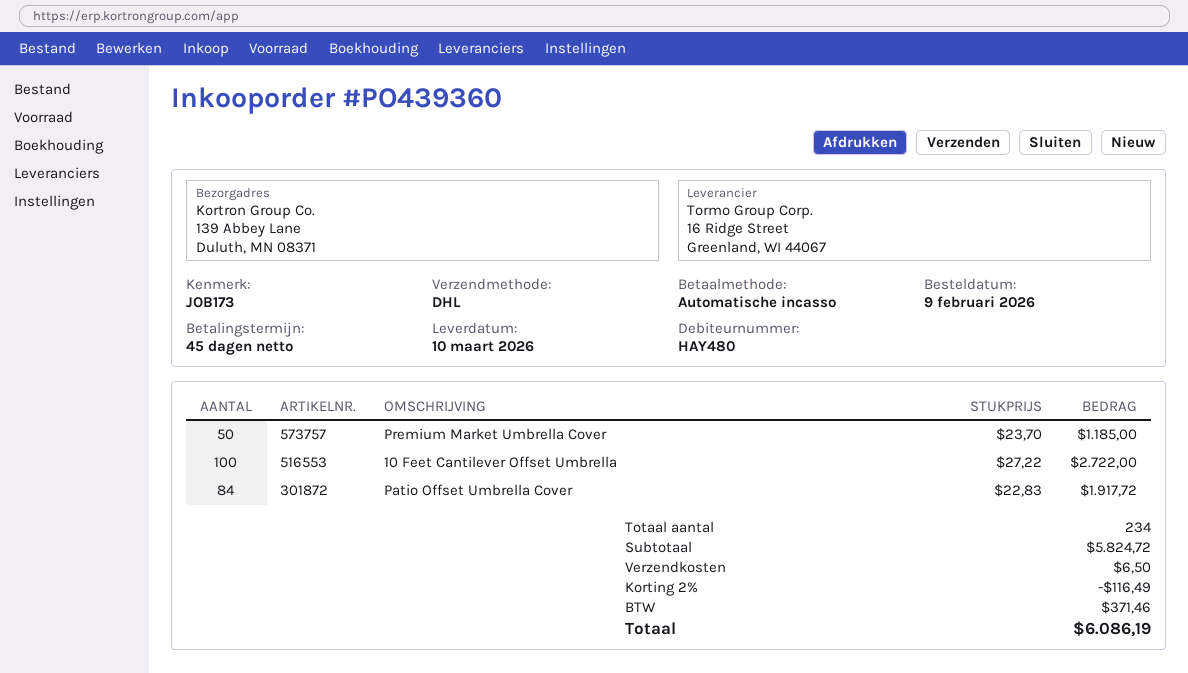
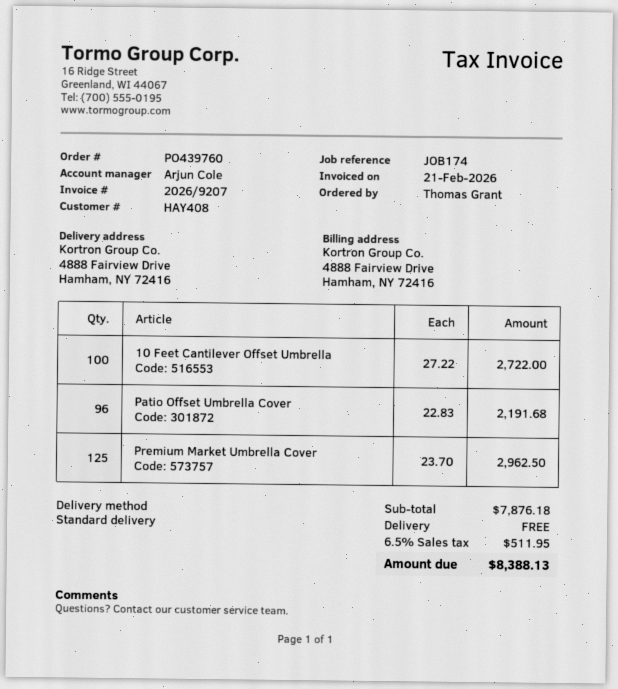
order number: PO439360 -> PO439760
customer number: HAY480 -> HAY408
reference: JOB173 -> JOB174
shipping method: DHL -> standard
ship to: 139 Abbey Lane, Duluth, MN 08371 -> 4888 Fairview Drive, Hamham, NY 72416
Premium Market Umbrella Cover: 50 x 23.70 = 1185.00 -> 125 x 23.70 = 2962.50
Patio Offset Umbrella Cover: 84 x 22.83 = 1917.72 -> 96 x 22.83 = 2191.68
subtotal: 5824.72 -> 7876.18
discount: 2% = 116.49 -> none
shipping: 6.50 -> 0.00
tax: 371.46 -> 511.95
total: 6086.19 -> 8388.13

